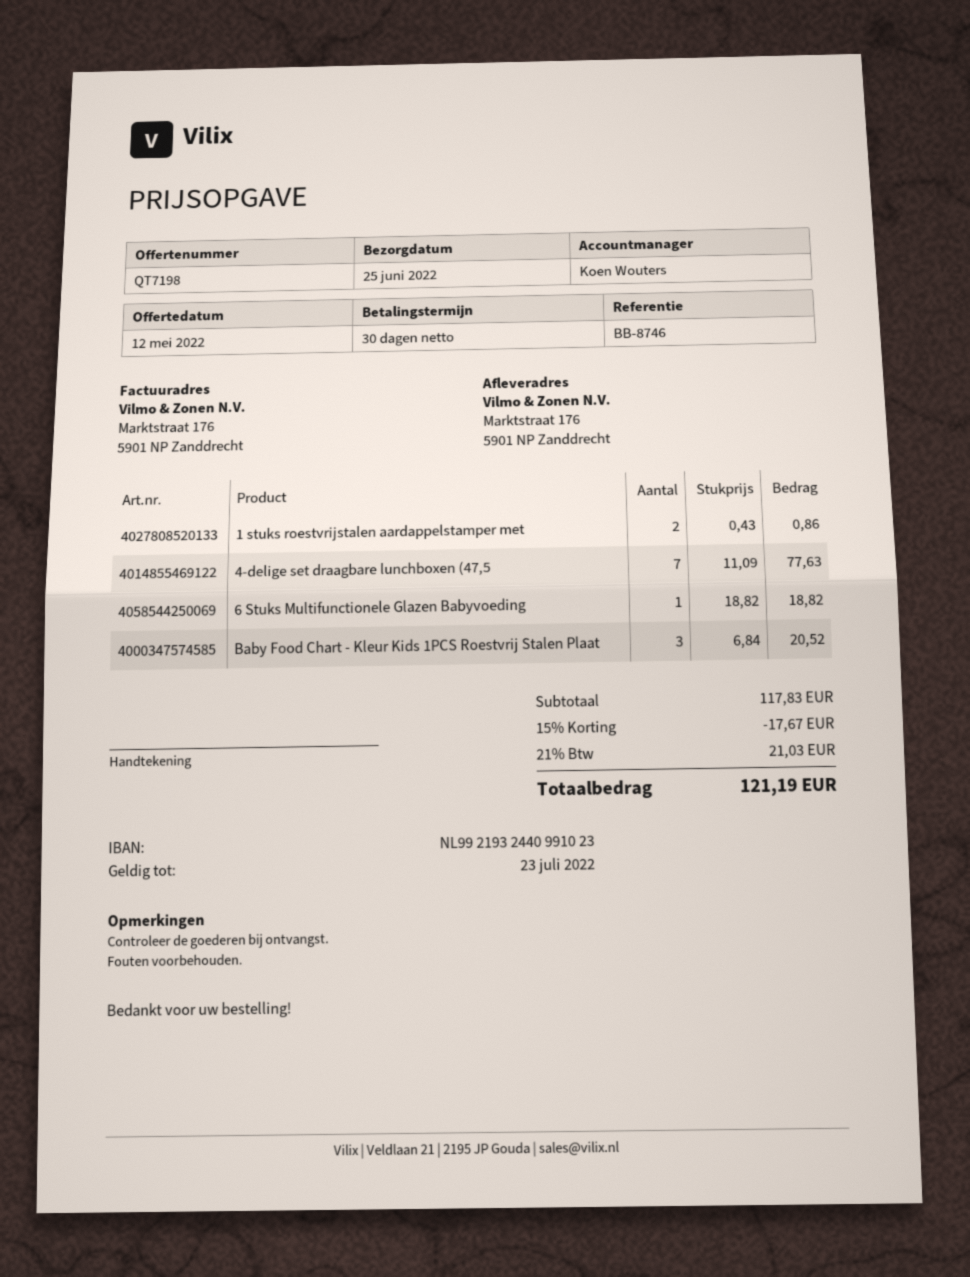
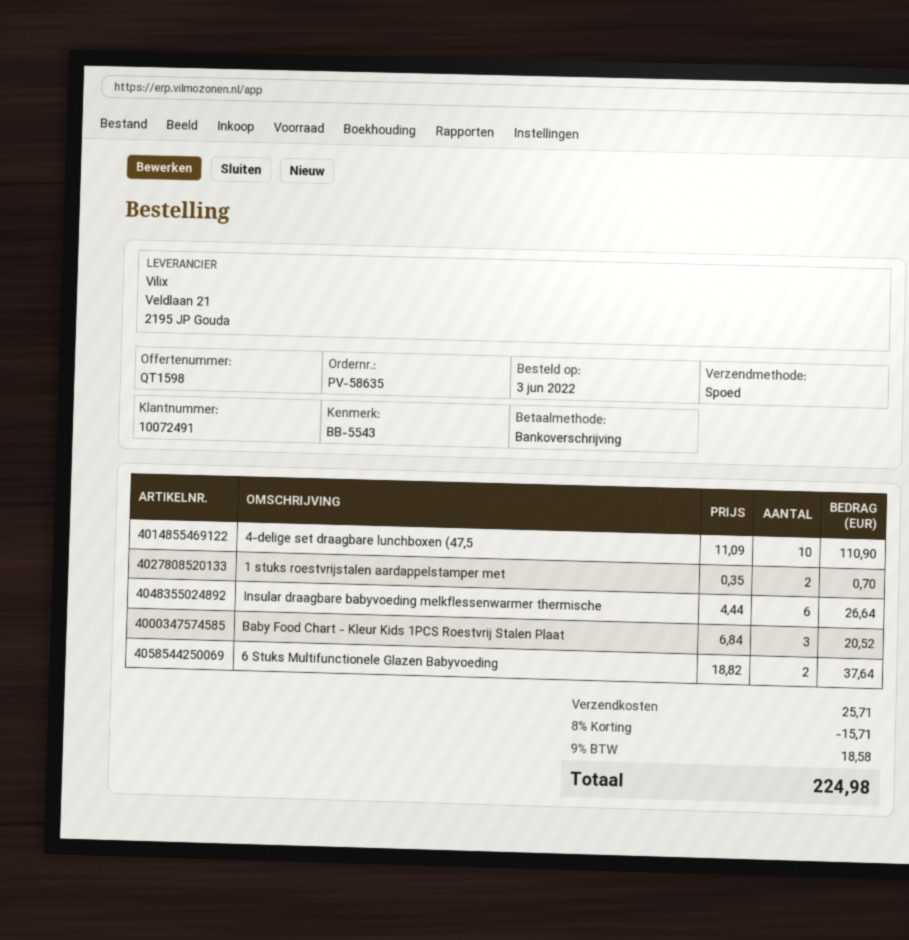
quote number: QT7198 -> QT1598
reference: BB-8746 -> BB-5543
1 stuks roestvrijstalen aardappelstamper met: 2 x 0.43 = 0.86 -> 2 x 0.35 = 0.70
4-delige set draagbare lunchboxen (47,5: 7 x 11.09 = 77.63 -> 10 x 11.09 = 110.90
6 Stuks Multifunctionele Glazen Babyvoeding: 1 x 18.82 = 18.82 -> 2 x 18.82 = 37.64
Insular draagbare babyvoeding melkflessenwarmer thermische: none -> 6 x 4.44 = 26.64
discount: 15% = 17.67 -> 8% = 15.71
shipping: none -> 25.71
tax: 21% = 21.03 -> 9% = 18.58
total: 121.19 -> 224.98

